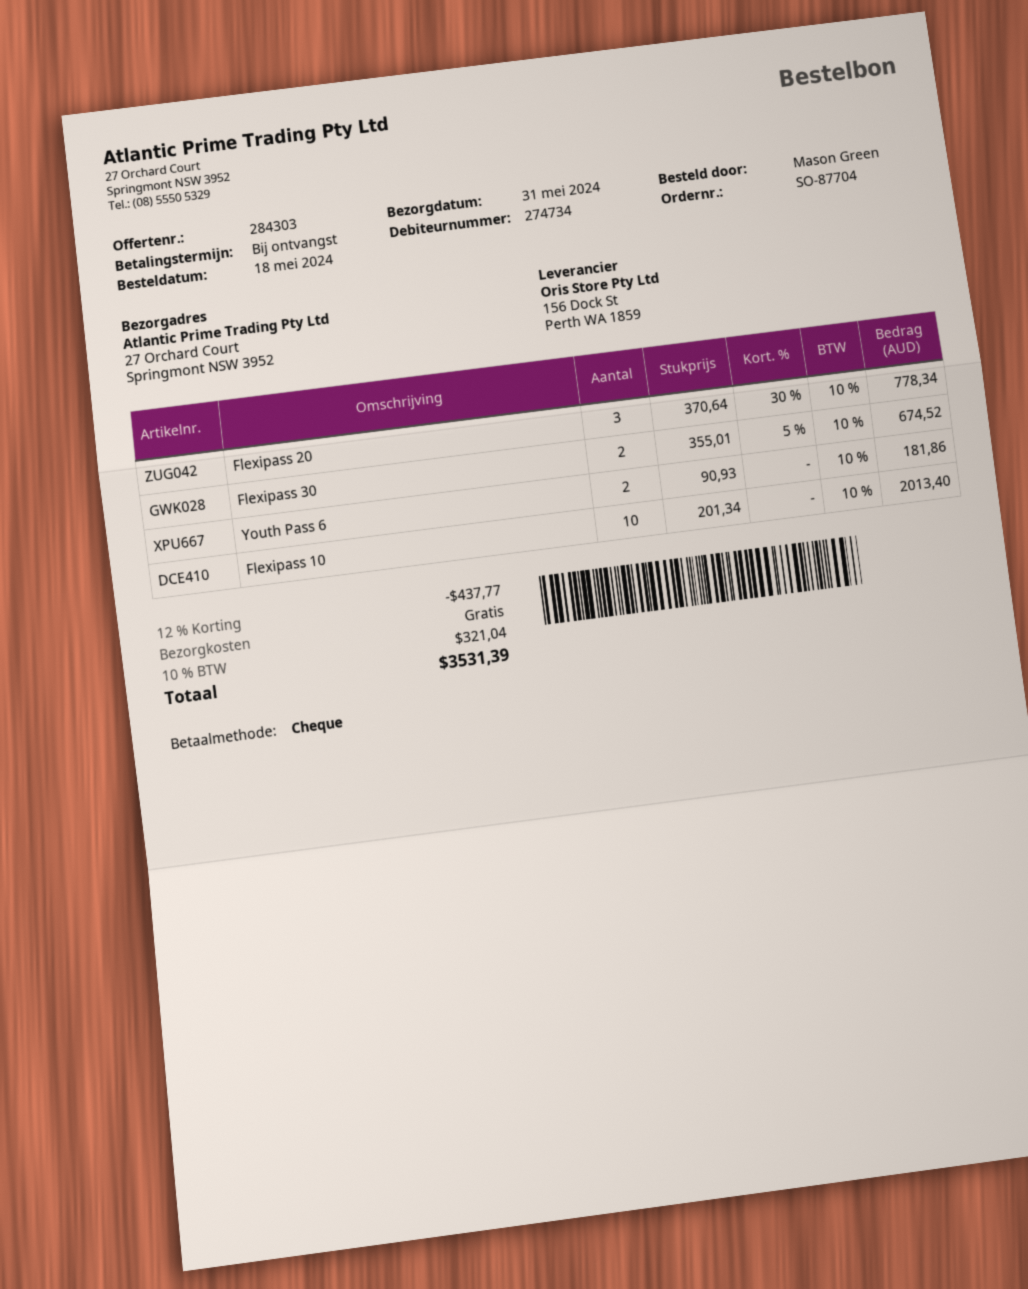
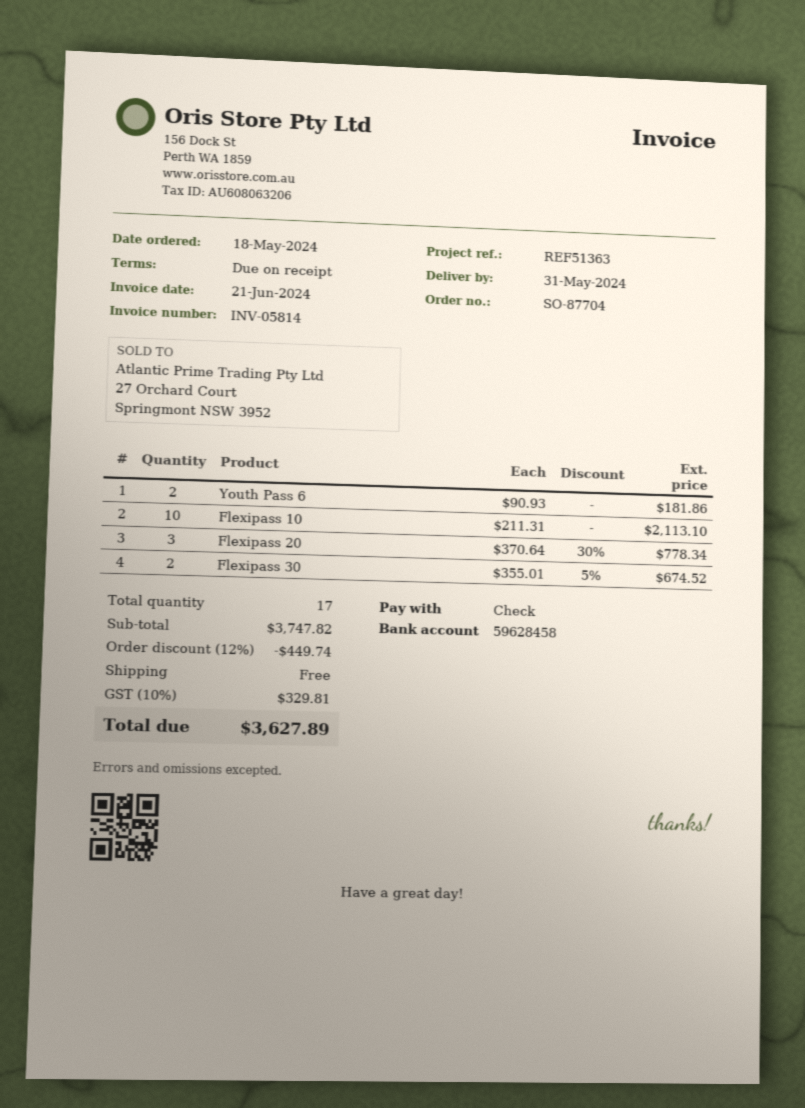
Flexipass 10: 10 x 201.34 = 2013.40 -> 10 x 211.31 = 2113.10
discount: 12% = 437.77 -> 12% = 449.74
tax: 10% = 321.04 -> 10% = 329.81
total: 3531.39 -> 3627.89

